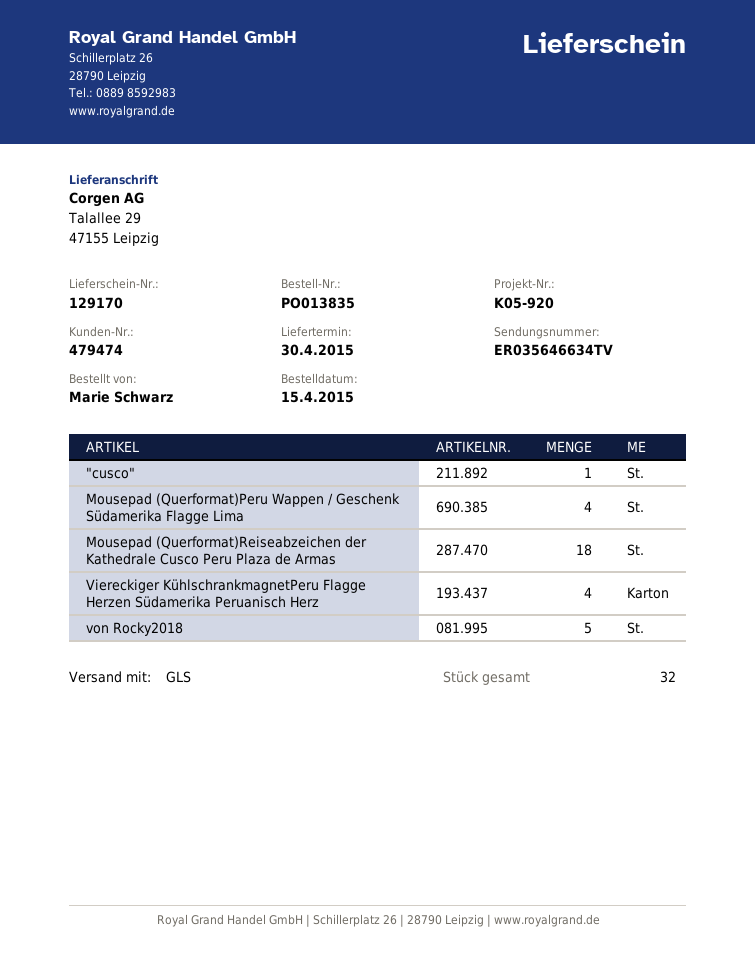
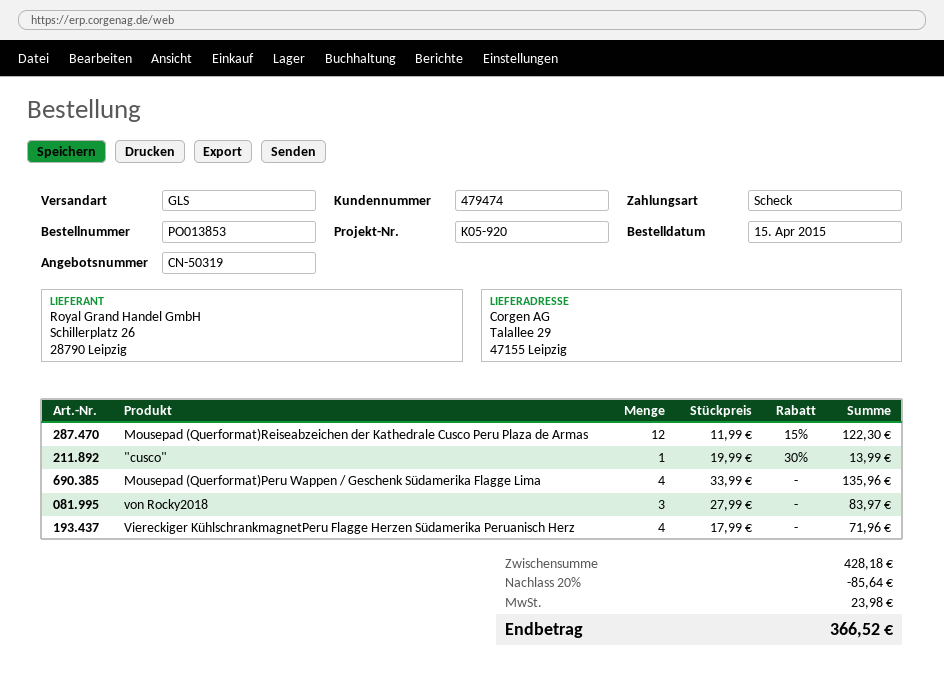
order number: PO013835 -> PO013853
Mousepad (Querformat)Reiseabzeichen der Kathedrale Cusco Peru Plaza de Armas: 18 -> 12
von Rocky2018: 5 -> 3

